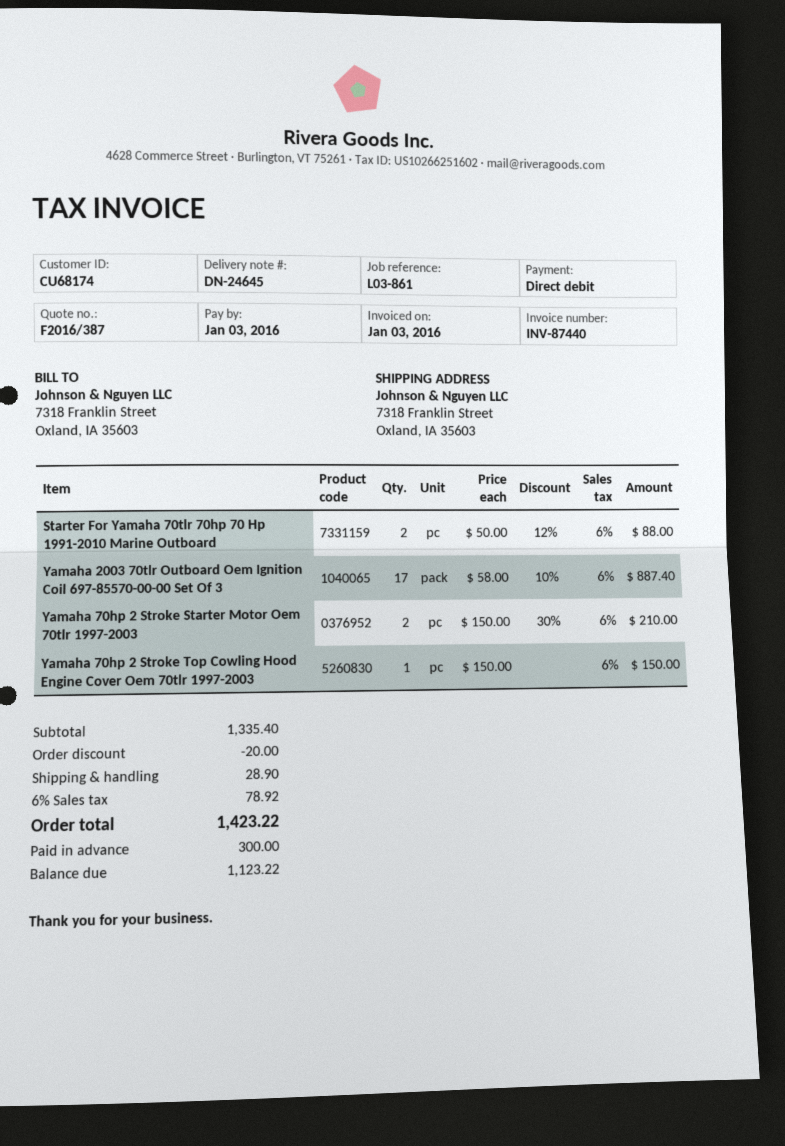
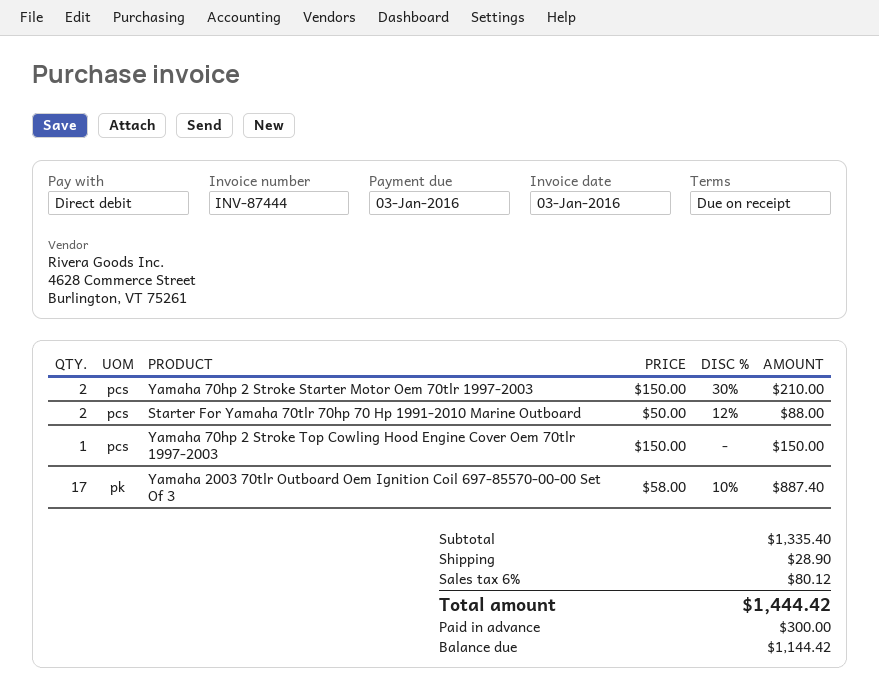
invoice number: INV-87440 -> INV-87444
discount: 20.00 -> none
tax: 6% = 78.92 -> 6% = 80.12
total: 1423.22 -> 1444.42
balance: 1123.22 -> 1144.42

